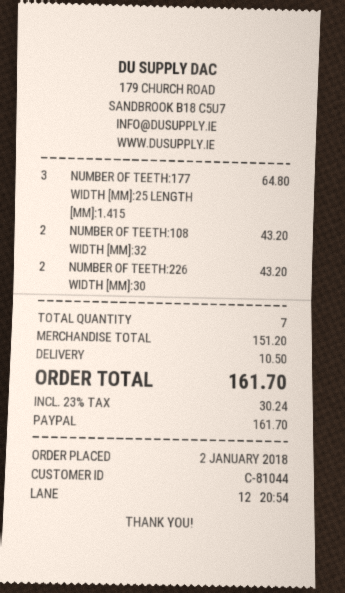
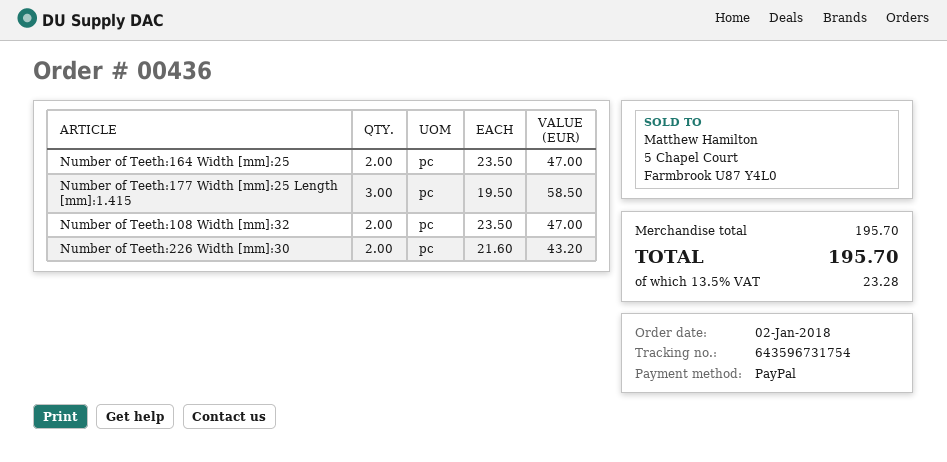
NUMBER OF TEETH:177 WIDTH [MM]:25 LENGTH [MM]:1.415: 3 for 64.80 -> 3 for 58.50
NUMBER OF TEETH:108 WIDTH [MM]:32: 2 for 43.20 -> 2 for 47.00
Number of Teeth:164 Width [mm]:25: none -> 2 for 47.00
subtotal: 151.20 -> 195.70
shipping: 10.50 -> none
tax: 23% = 30.24 -> 13.5% = 23.28
total: 161.70 -> 195.70

